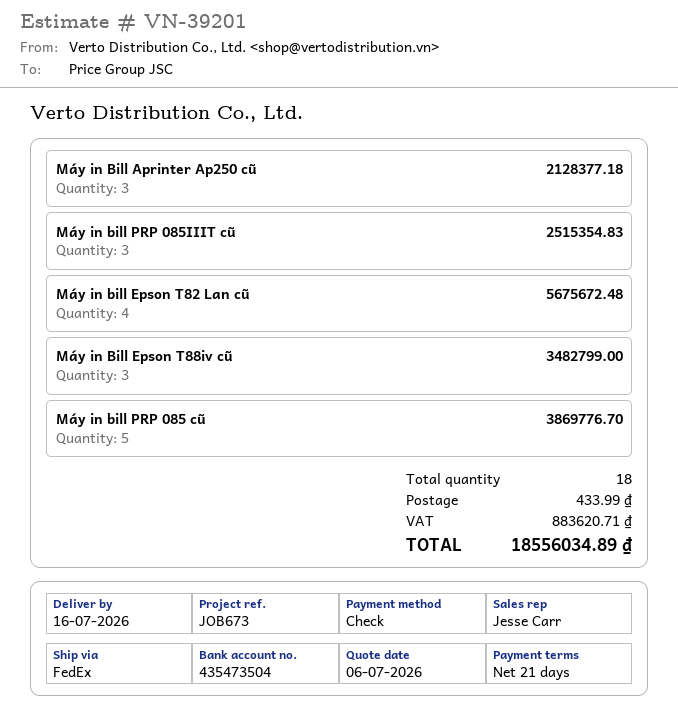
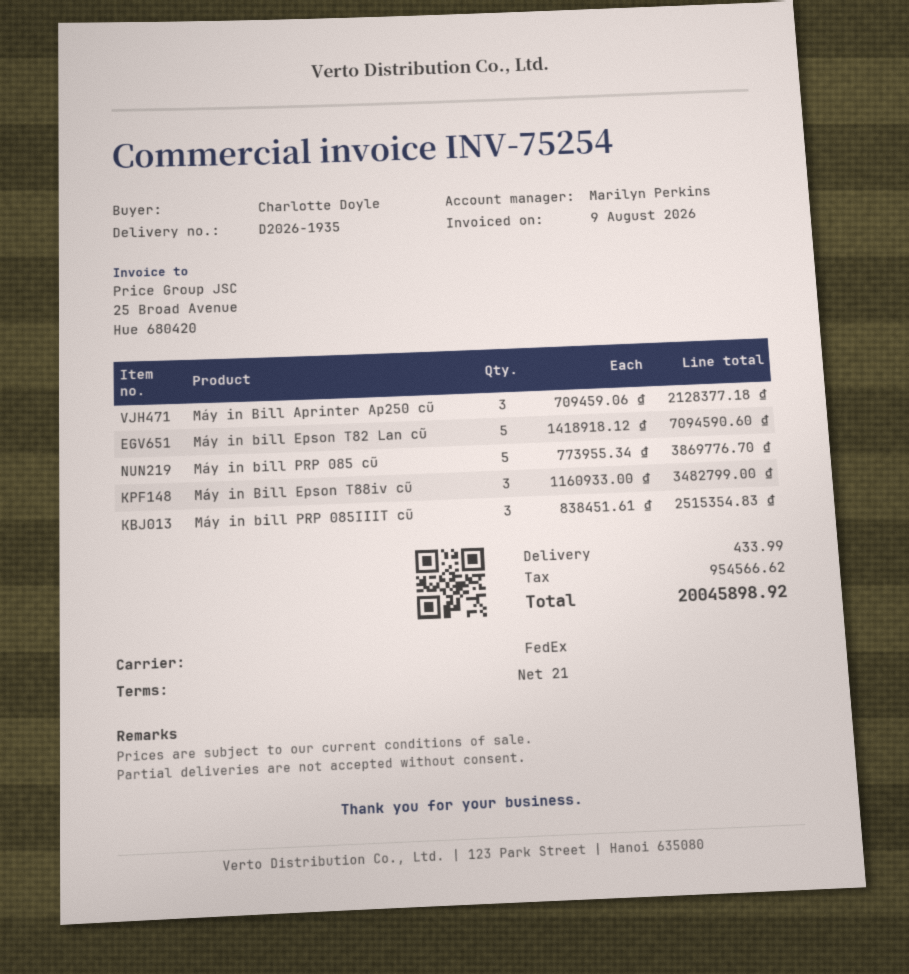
sales rep: Jesse Carr -> Marilyn Perkins
Máy in bill Epson T82 Lan cũ: 4 for 5675672.48 -> 5 for 7094590.60
tax: 883620.71 -> 954566.62
total: 18556034.89 -> 20045898.92

